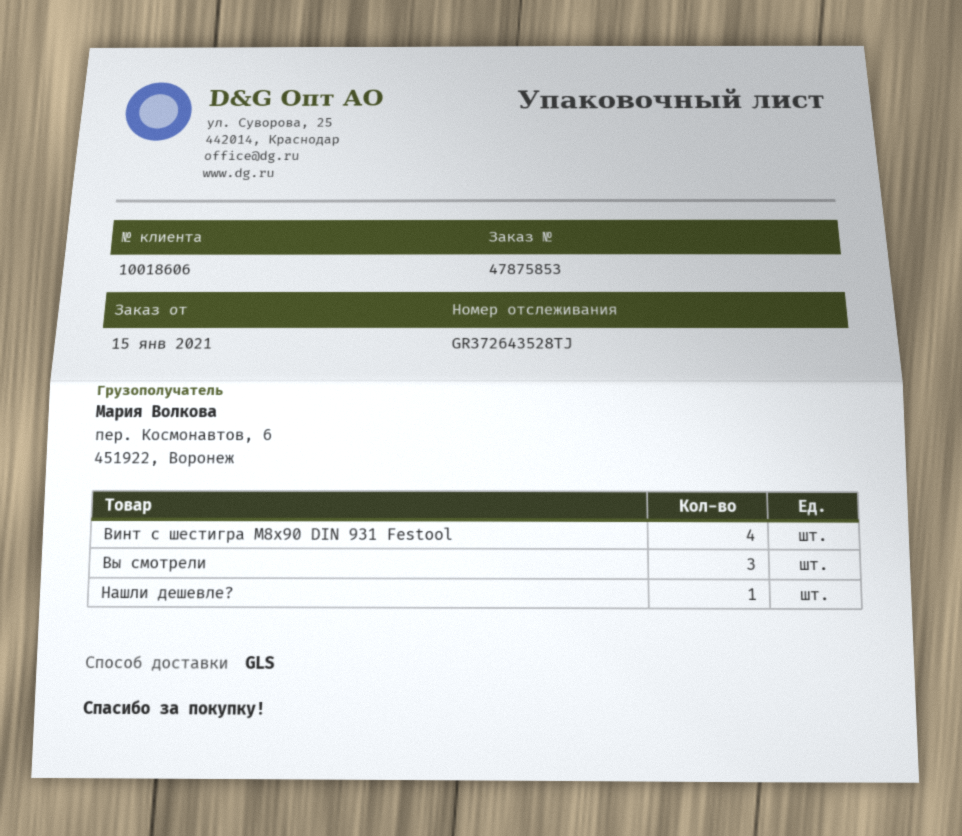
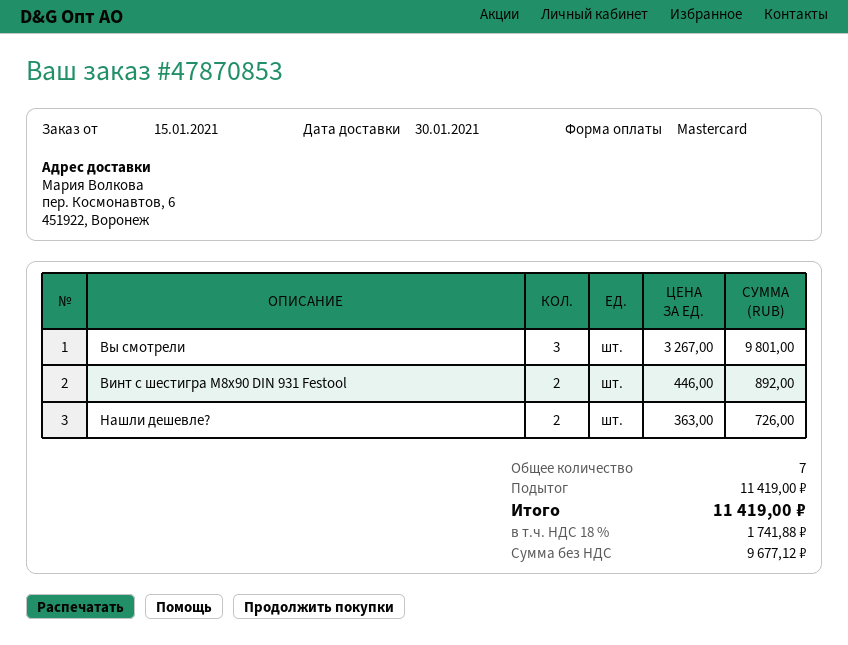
order number: 47875853 -> 47870853
Винт с шестигра M8x90 DIN 931 Festool: 4 -> 2
Нашли дешевле?: 1 -> 2

